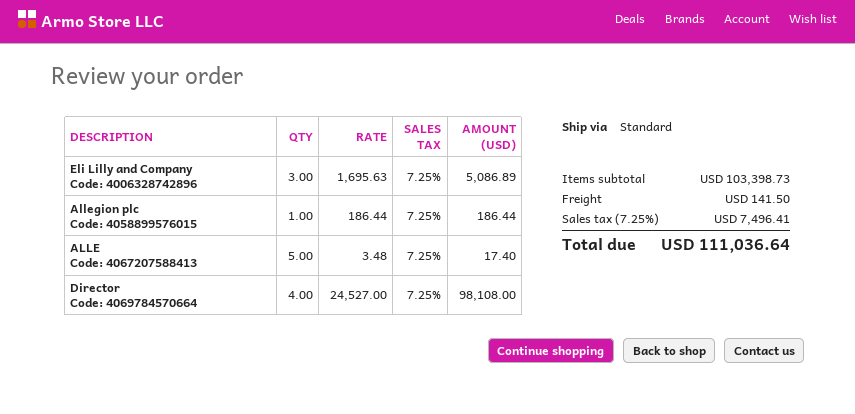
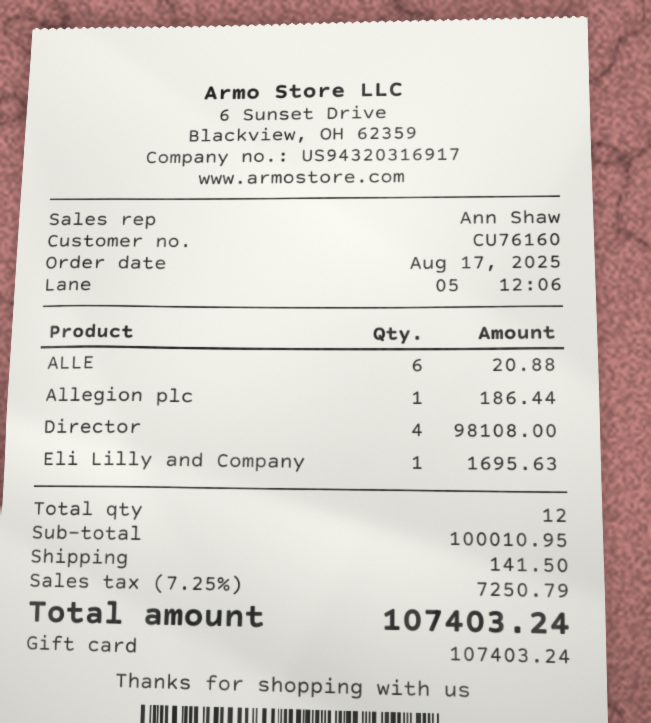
Eli Lilly and Company: 3 for 5086.89 -> 1 for 1695.63
ALLE: 5 for 17.40 -> 6 for 20.88
subtotal: 103398.73 -> 100010.95
tax: 7.25% = 7496.41 -> 7.25% = 7250.79
total: 111036.64 -> 107403.24

